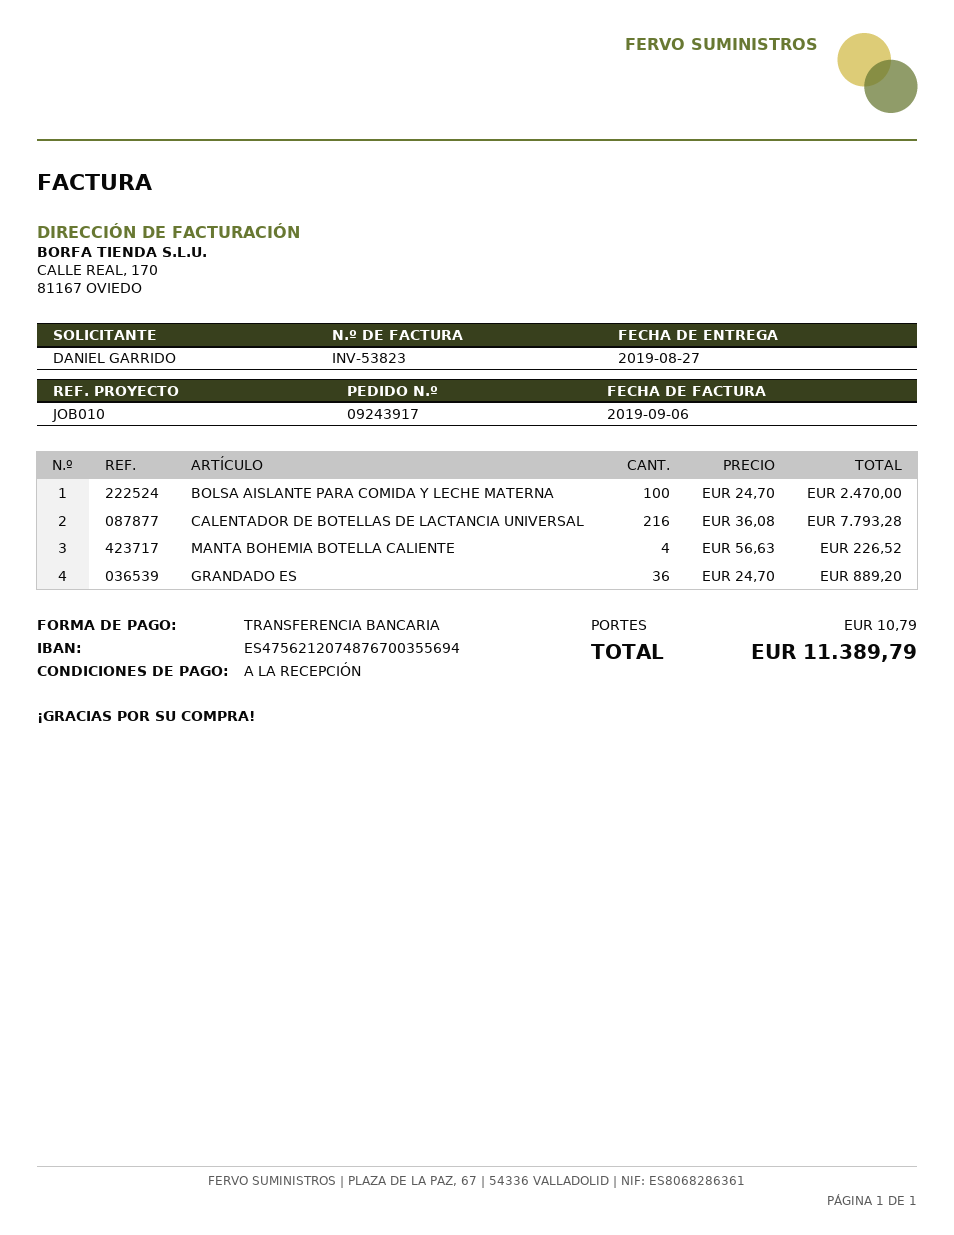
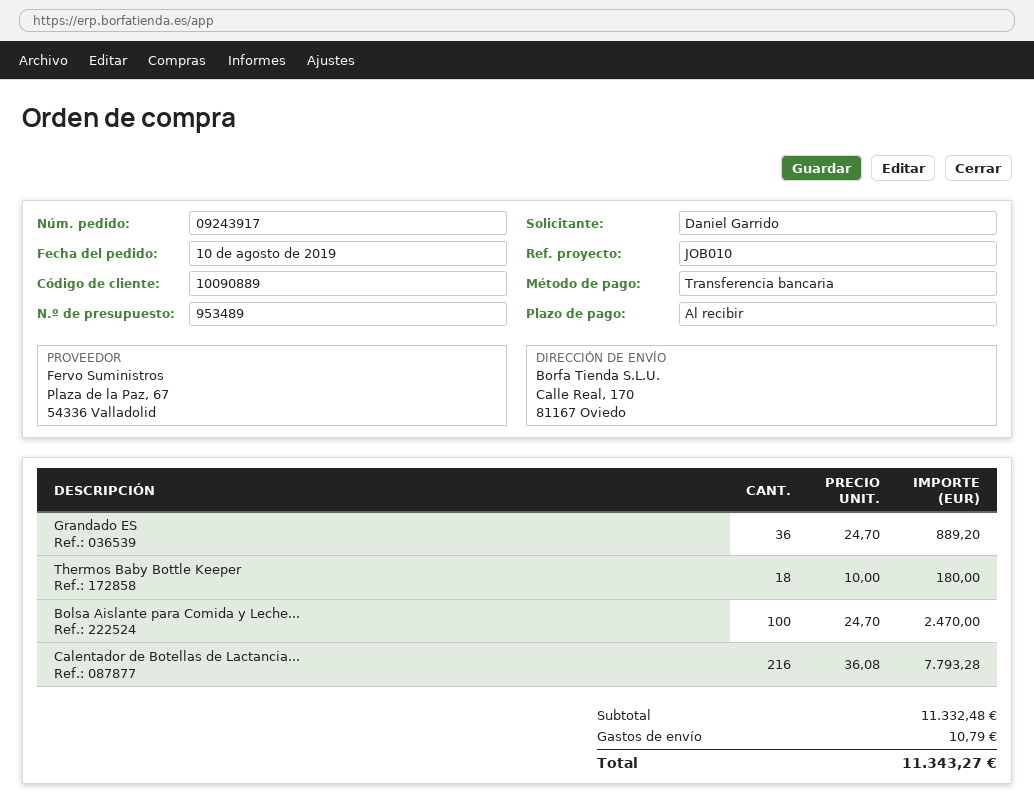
MANTA BOHEMIA BOTELLA CALIENTE: 4 x 56.63 = 226.52 -> none
Thermos Baby Bottle Keeper: none -> 18 x 10.00 = 180.00
total: 11389.79 -> 11343.27

